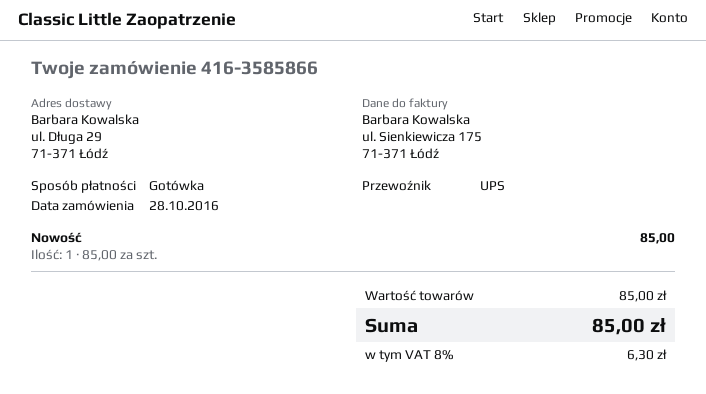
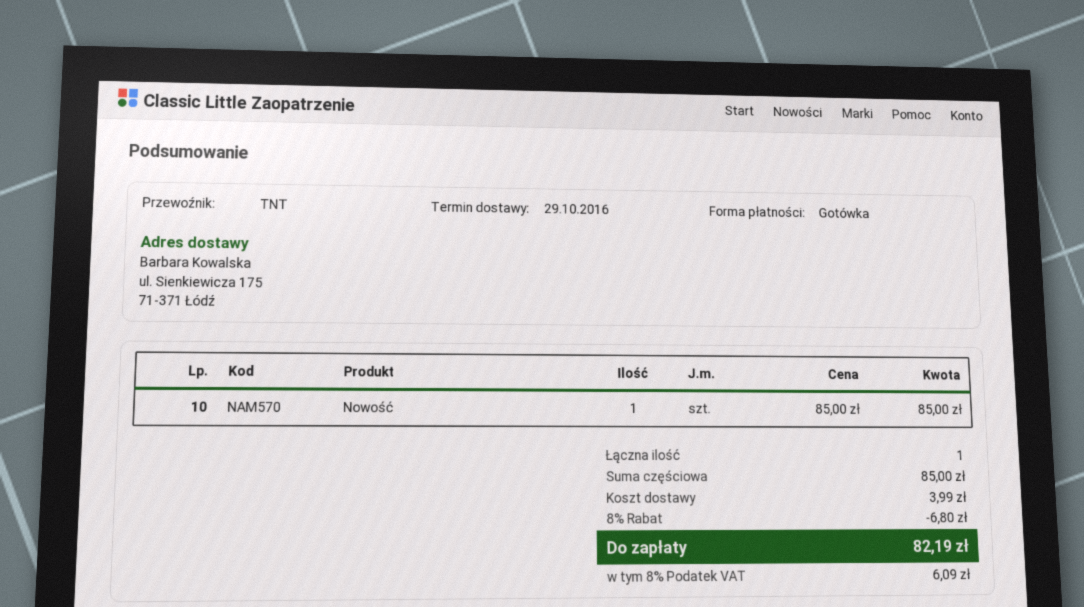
shipping method: UPS -> TNT
ship to: ul. Długa 29, 71-371 Łódź -> ul. Sienkiewicza 175, 71-371 Łódź
discount: none -> 8% = 6.80
shipping: none -> 3.99
tax: 8% = 6.30 -> 8% = 6.09
total: 85.00 -> 82.19

